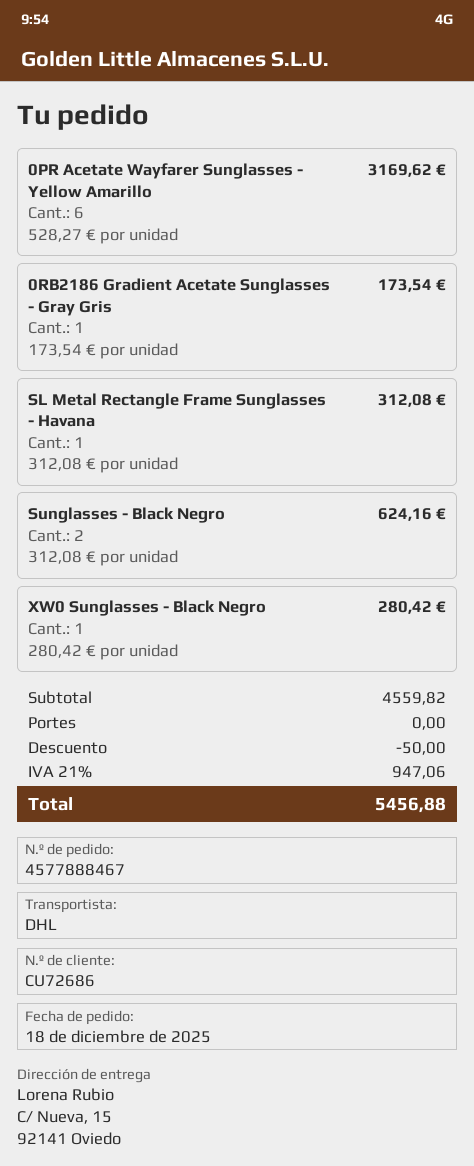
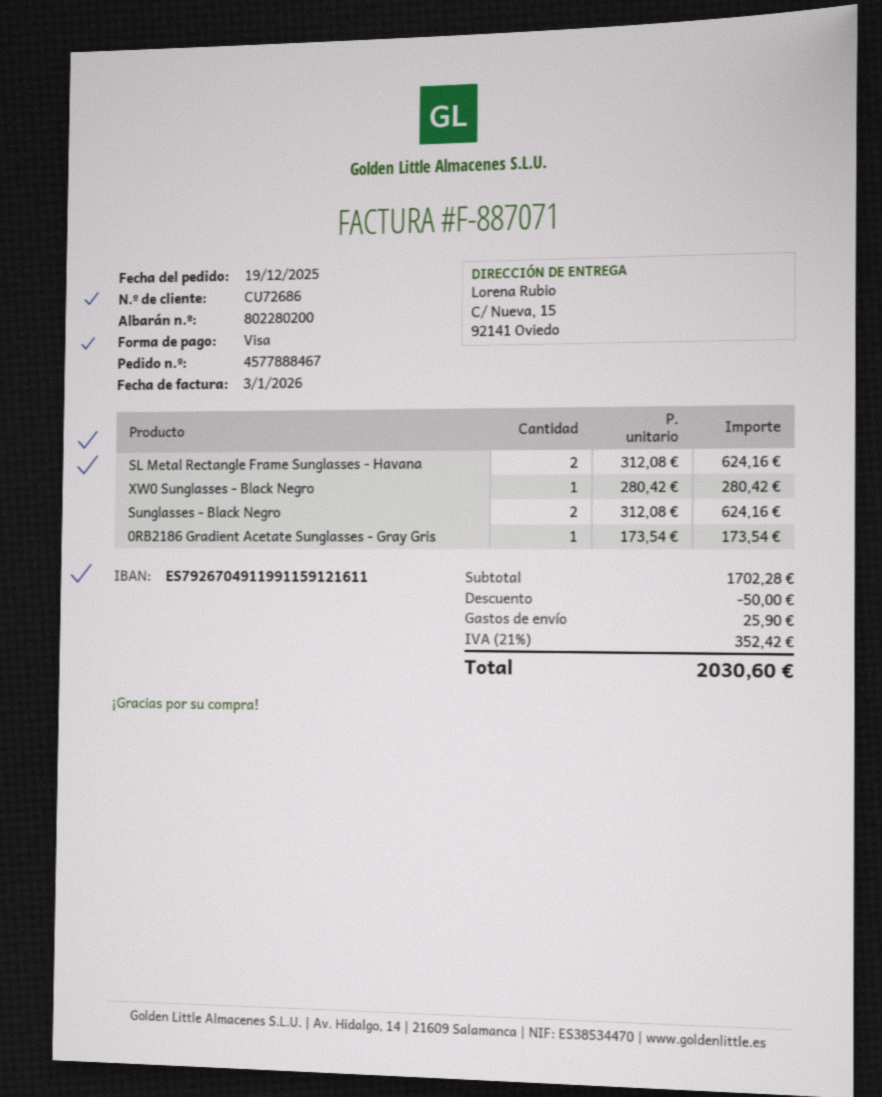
order date: 2025-12-18 -> 2025-12-19
0PR Acetate Wayfarer Sunglasses - Yellow Amarillo: 6 x 528.27 = 3169.62 -> none
SL Metal Rectangle Frame Sunglasses - Havana: 1 x 312.08 = 312.08 -> 2 x 312.08 = 624.16
subtotal: 4559.82 -> 1702.28
shipping: 0.00 -> 25.90
tax: 21% = 947.06 -> 21% = 352.42
total: 5456.88 -> 2030.60

